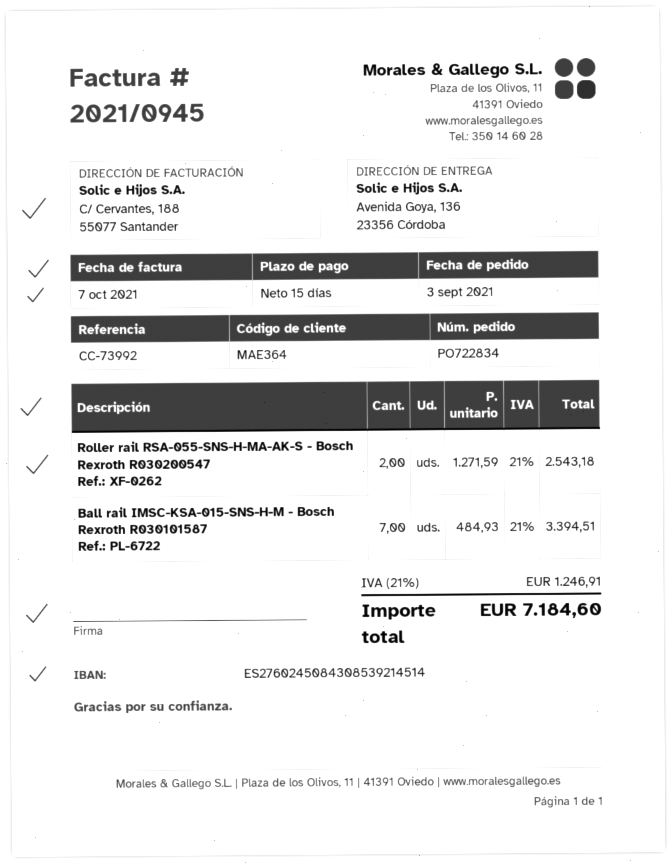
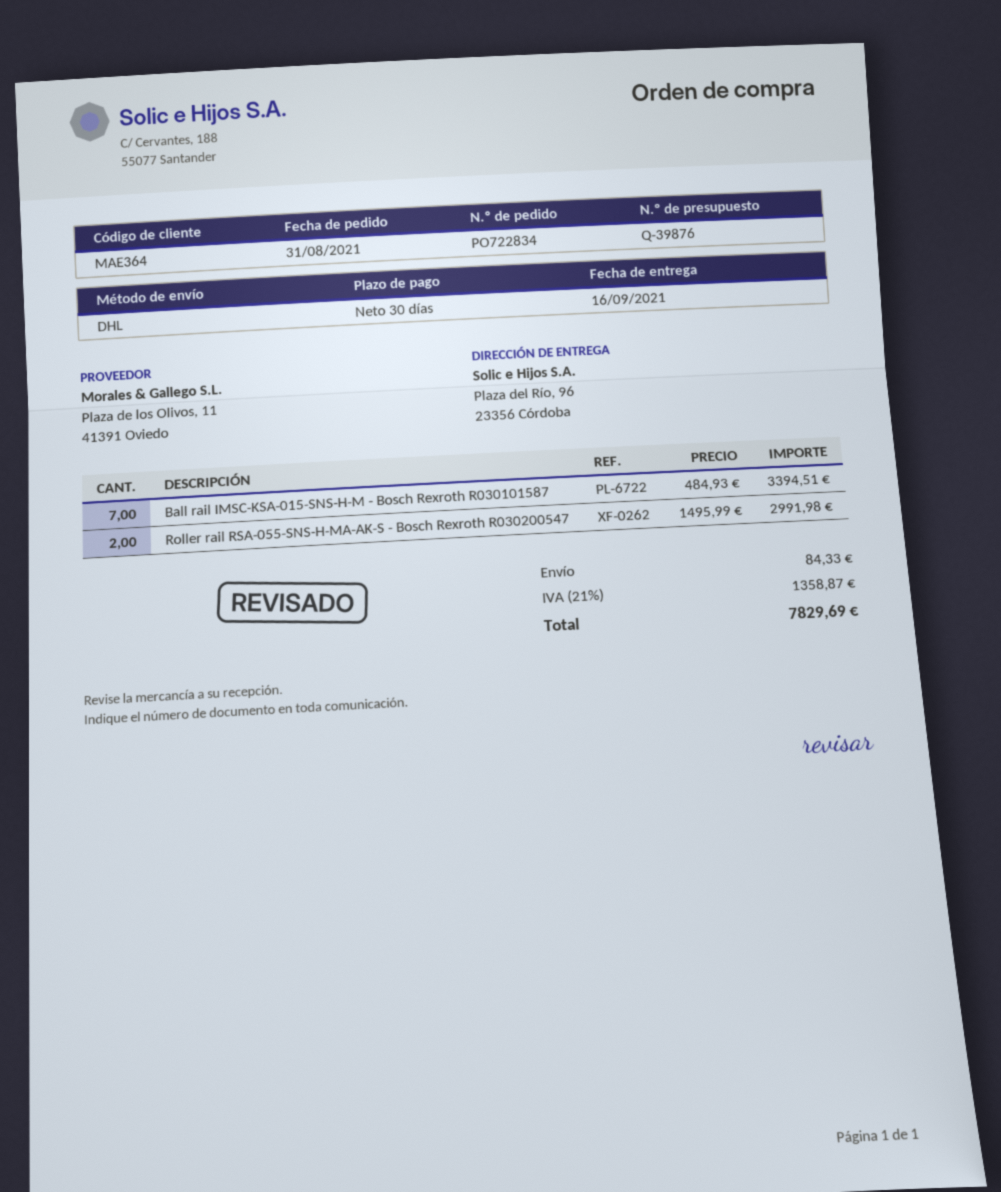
order date: 2021-09-03 -> 2021-08-31
payment terms: 15 days -> 30 days
ship to: Avenida Goya, 136, 23356 Córdoba -> Plaza del Río, 96, 23356 Córdoba
Roller rail RSA-055-SNS-H-MA-AK-S - Bosch Rexroth R030200547: 2 x 1271.59 = 2543.18 -> 2 x 1495.99 = 2991.98
shipping: none -> 84.33
tax: 21% = 1246.91 -> 21% = 1358.87
total: 7184.60 -> 7829.69

